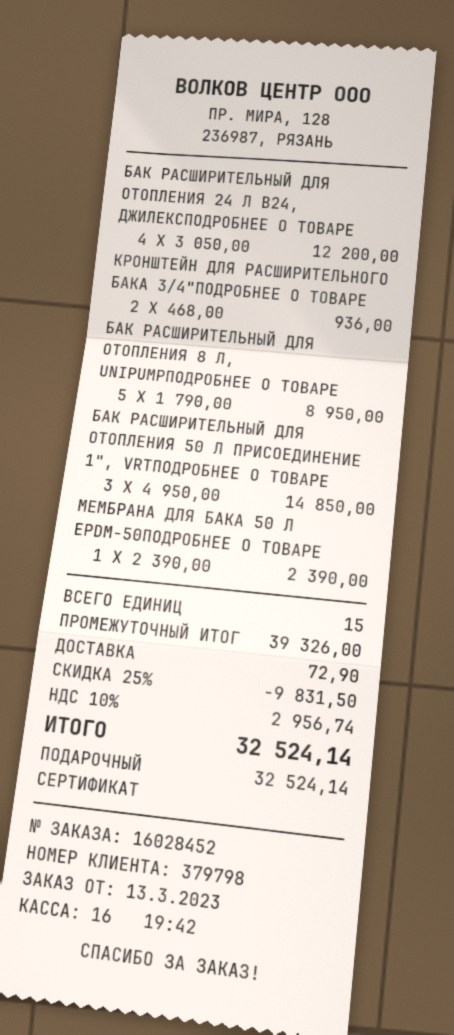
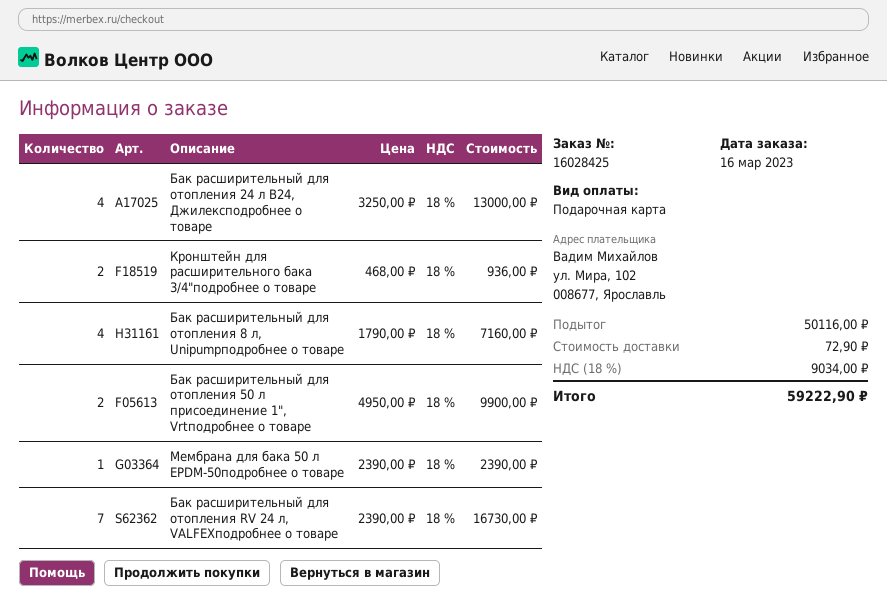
order number: 16028452 -> 16028425
order date: 2023-03-13 -> 2023-03-16
БАК РАСШИРИТЕЛЬНЫЙ ДЛЯ ОТОПЛЕНИЯ 24 Л В24, ДЖИЛЕКСПОДРОБНЕЕ О ТОВАРЕ: 4 x 3050.00 = 12200.00 -> 4 x 3250.00 = 13000.00
БАК РАСШИРИТЕЛЬНЫЙ ДЛЯ ОТОПЛЕНИЯ 8 Л, UNIPUMPПОДРОБНЕЕ О ТОВАРЕ: 5 x 1790.00 = 8950.00 -> 4 x 1790.00 = 7160.00
БАК РАСШИРИТЕЛЬНЫЙ ДЛЯ ОТОПЛЕНИЯ 50 Л ПРИСОЕДИНЕНИЕ 1", VRTПОДРОБНЕЕ О ТОВАРЕ: 3 x 4950.00 = 14850.00 -> 2 x 4950.00 = 9900.00
Бак расширительный для отопления RV 24 л, VALFEXподробнее о товаре: none -> 7 x 2390.00 = 16730.00
subtotal: 39326.00 -> 50116.00
discount: 25% = 9831.50 -> none
tax: 10% = 2956.74 -> 18% = 9034.00
total: 32524.14 -> 59222.90

